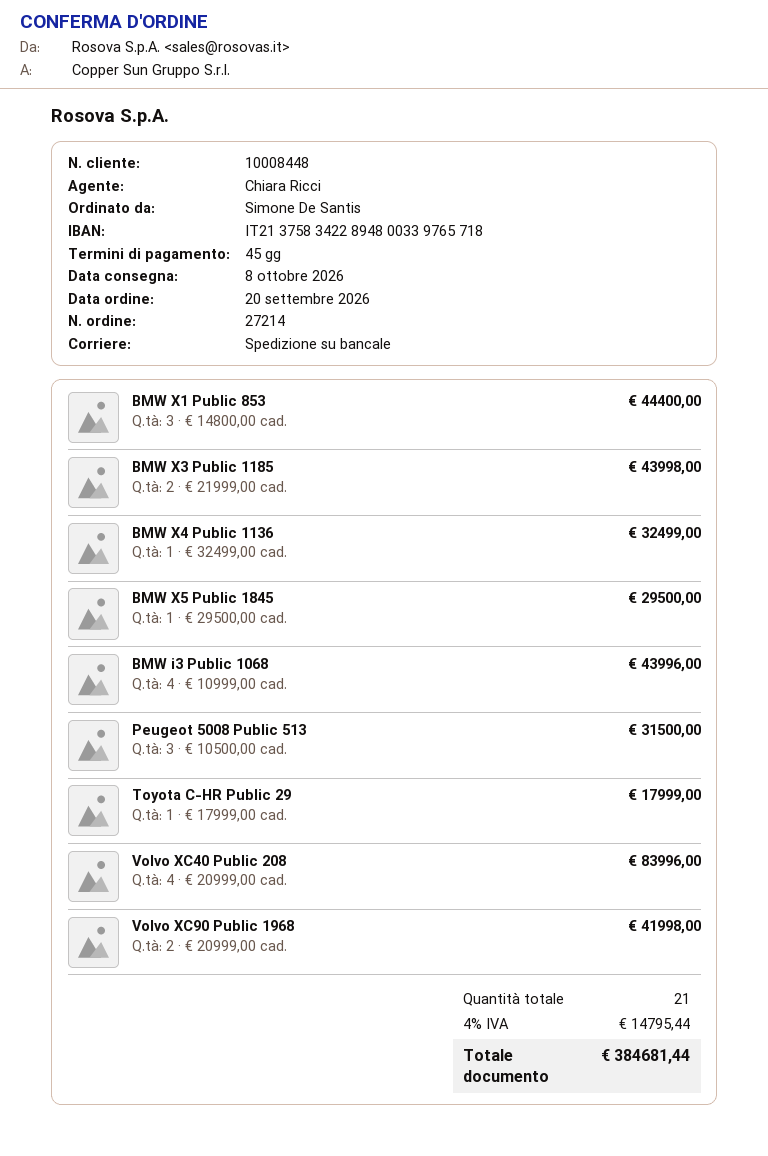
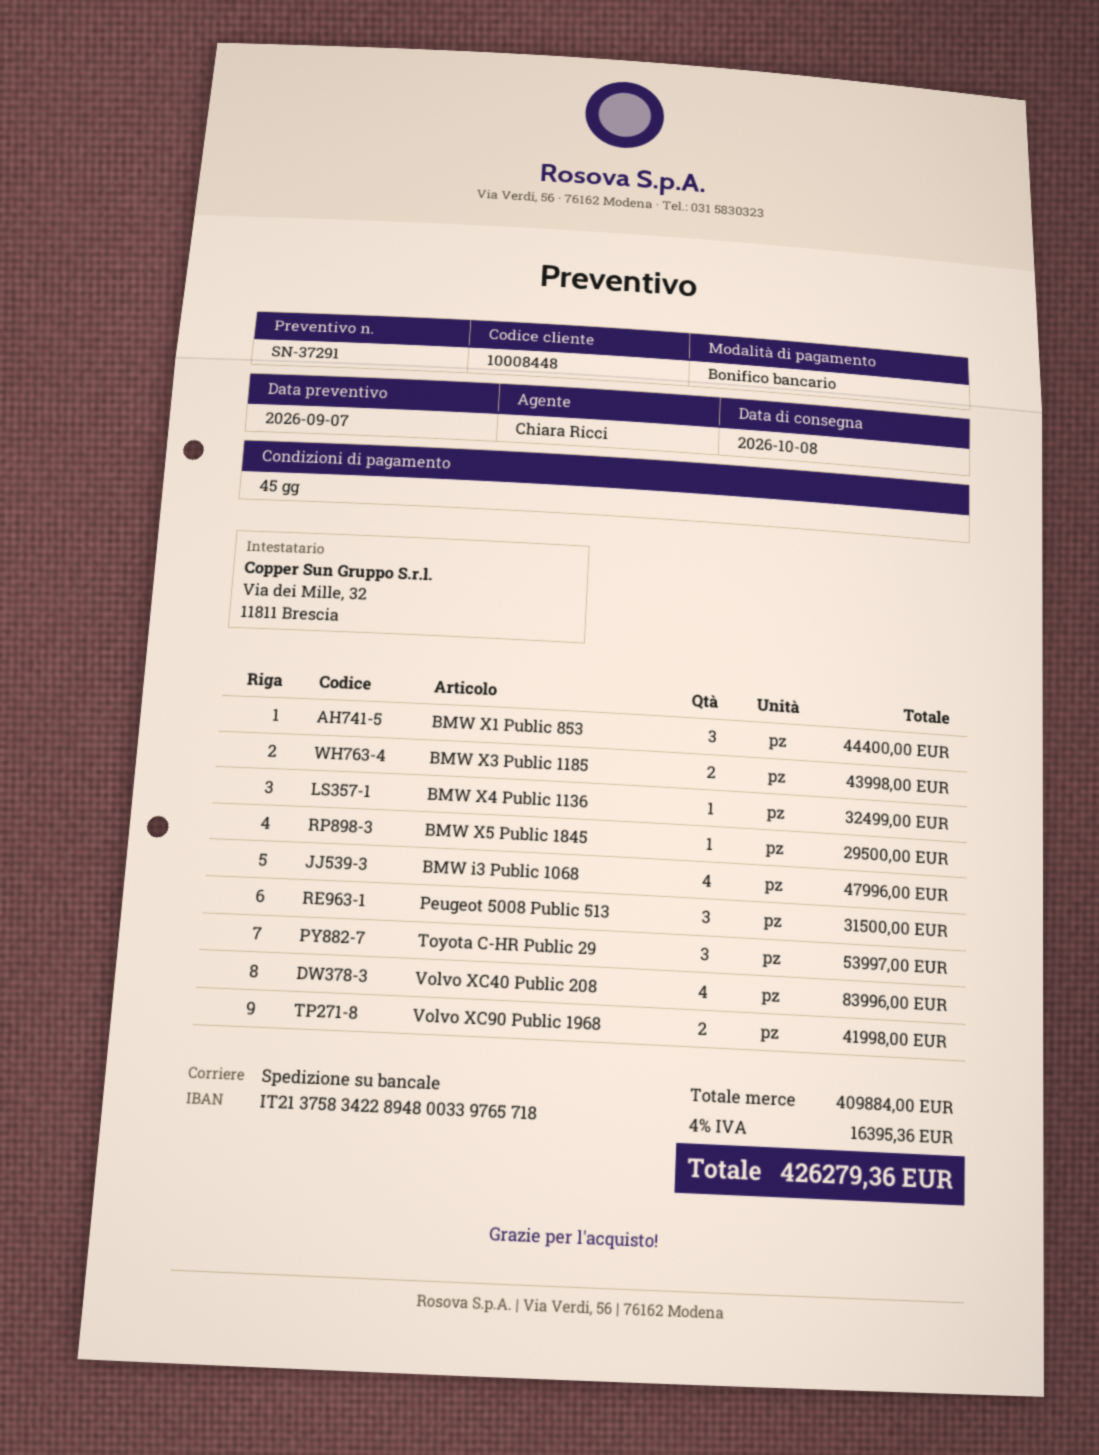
BMW i3 Public 1068: 4 for 43996.00 -> 4 for 47996.00
Toyota C-HR Public 29: 1 for 17999.00 -> 3 for 53997.00
tax: 4% = 14795.44 -> 4% = 16395.36
total: 384681.44 -> 426279.36

